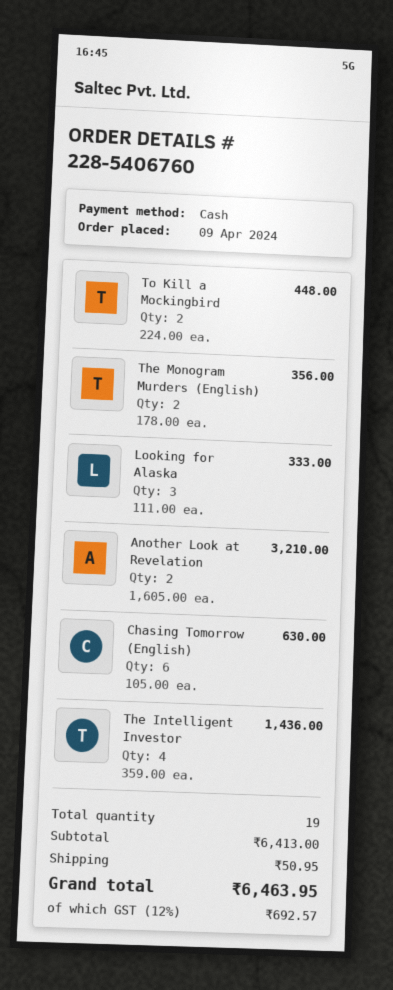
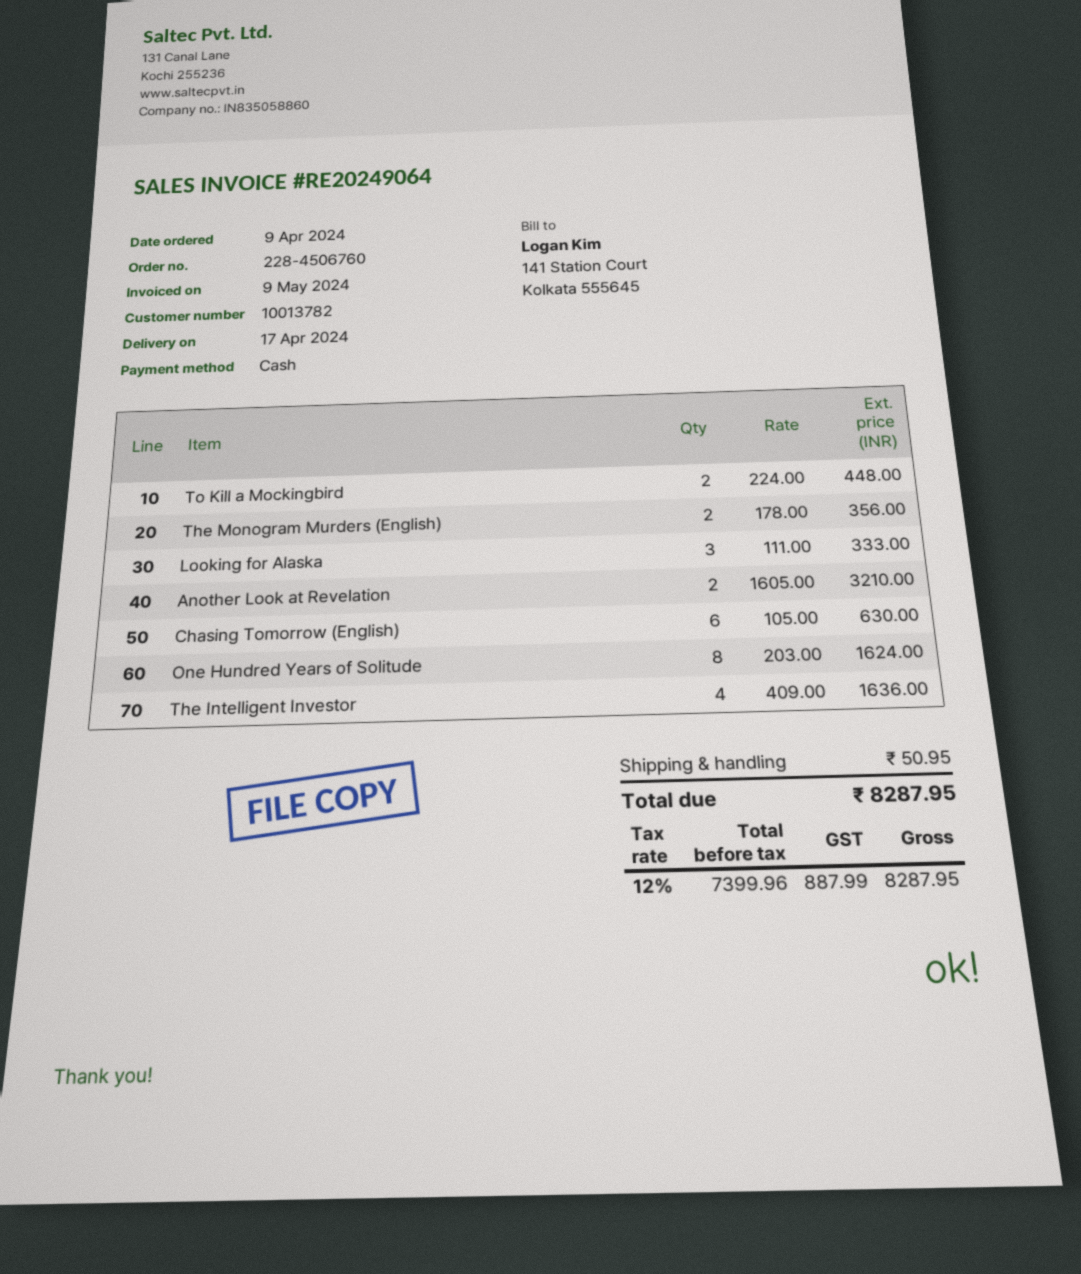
order number: 228-5406760 -> 228-4506760
The Intelligent Investor: 4 x 359.00 = 1436.00 -> 4 x 409.00 = 1636.00
One Hundred Years of Solitude: none -> 8 x 203.00 = 1624.00
tax: 12% = 692.57 -> 12% = 887.99
total: 6463.95 -> 8287.95

